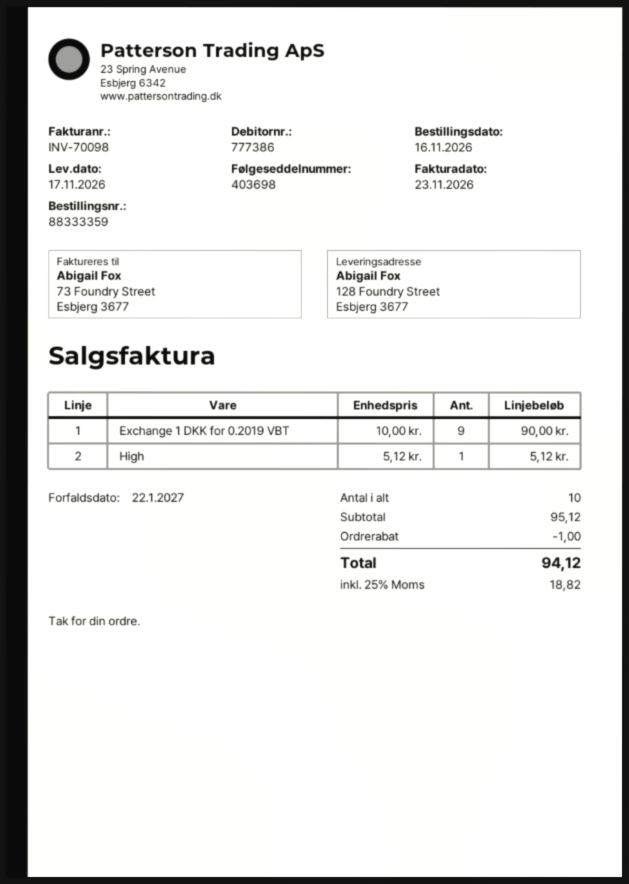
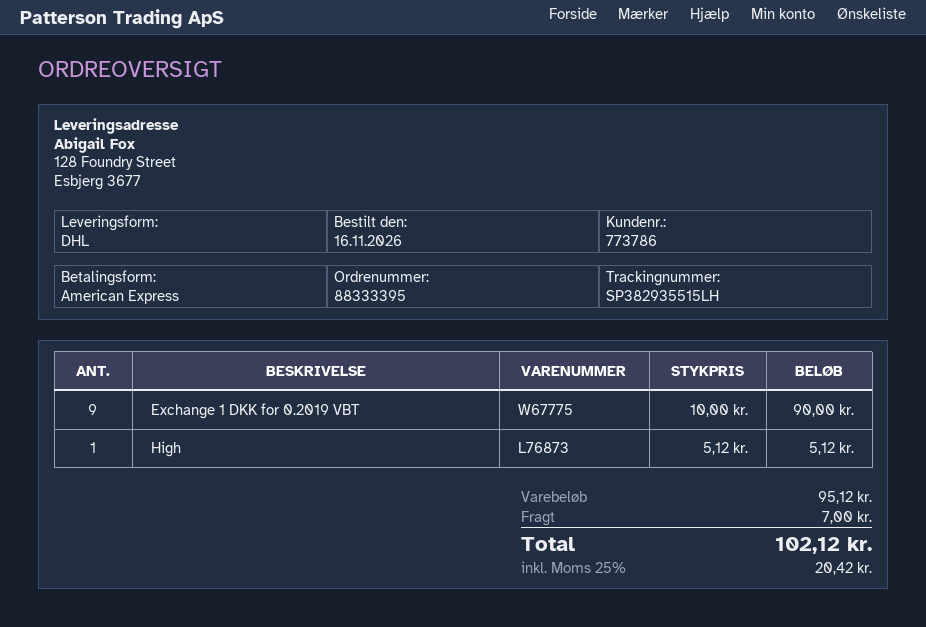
order number: 88333359 -> 88333395
customer number: 777386 -> 773786
discount: 1.00 -> none
shipping: none -> 7.00
tax: 25% = 18.82 -> 25% = 20.42
total: 94.12 -> 102.12

